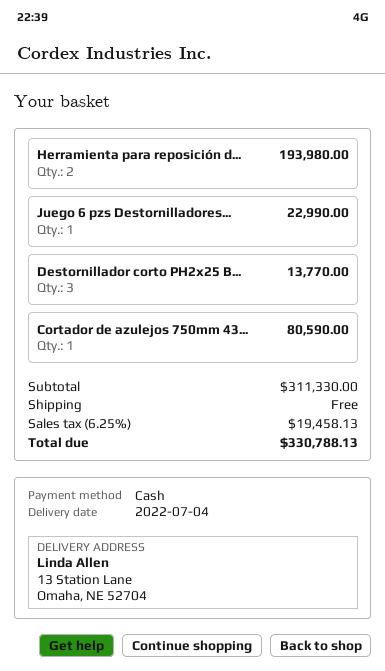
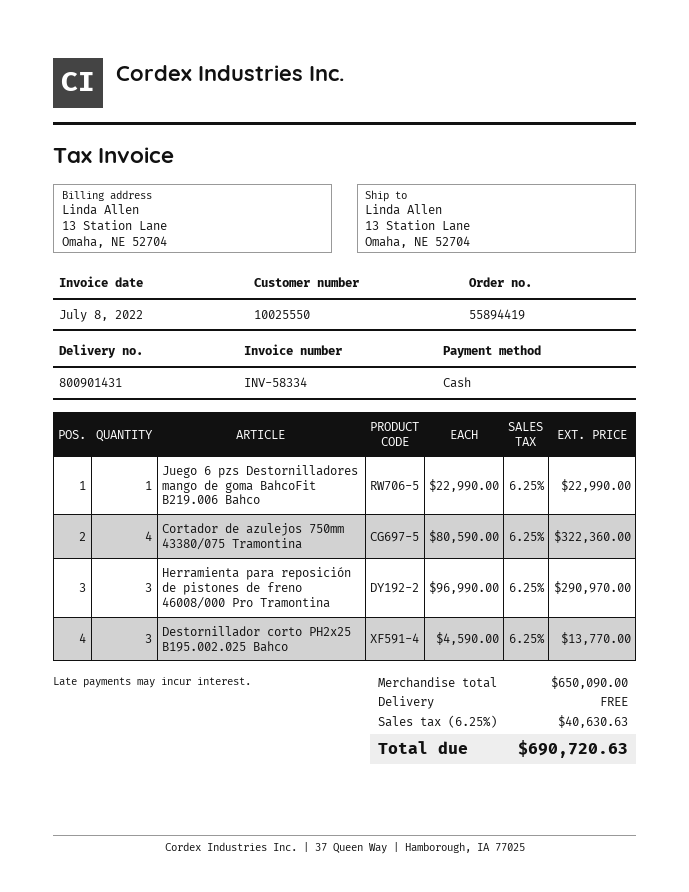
Herramienta para reposición d...: 2 for 193980.00 -> 3 for 290970.00
Cortador de azulejos 750mm 43...: 1 for 80590.00 -> 4 for 322360.00
subtotal: 311330.00 -> 650090.00
tax: 6.25% = 19458.13 -> 6.25% = 40630.63
total: 330788.13 -> 690720.63

